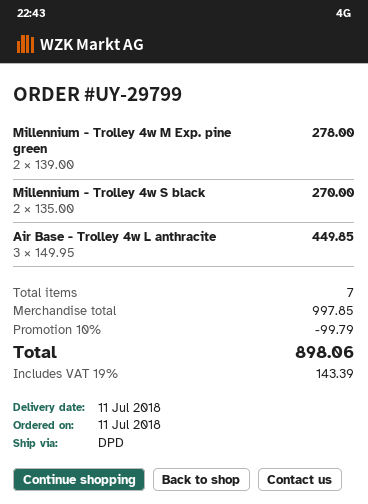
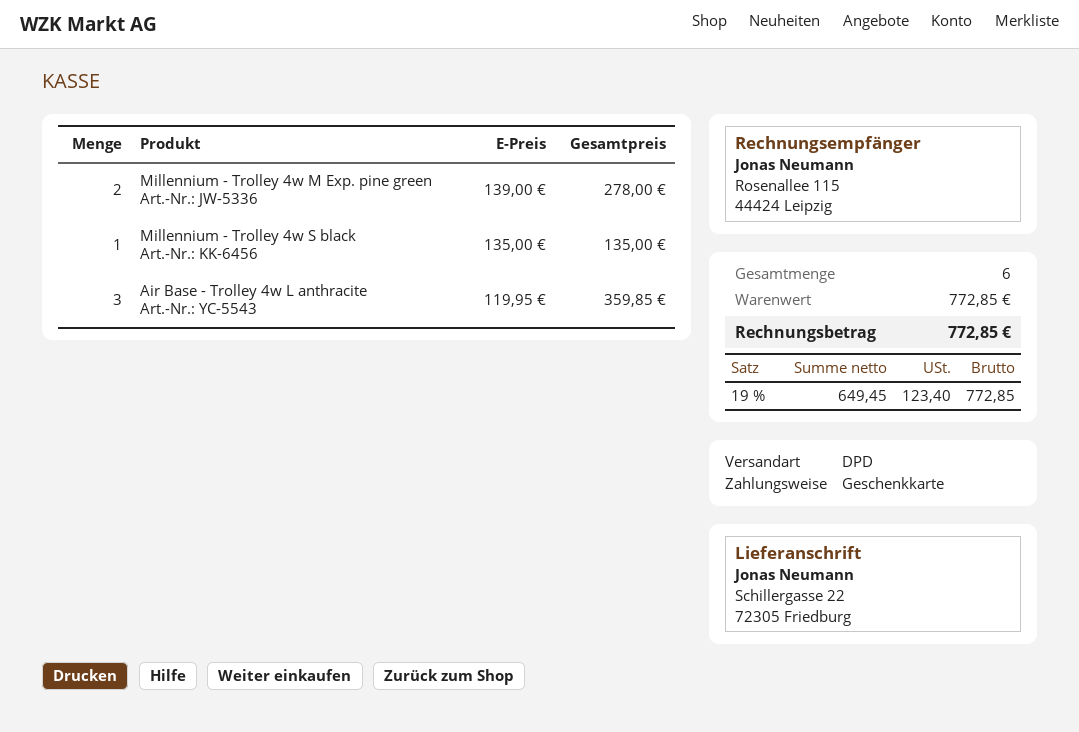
Millennium - Trolley 4w S black: 2 x 135.00 = 270.00 -> 1 x 135.00 = 135.00
Air Base - Trolley 4w L anthracite: 3 x 149.95 = 449.85 -> 3 x 119.95 = 359.85
total quantity: 7 -> 6
subtotal: 997.85 -> 772.85
discount: 10% = 99.79 -> none
tax: 19% = 143.39 -> 19% = 123.40
total: 898.06 -> 772.85

